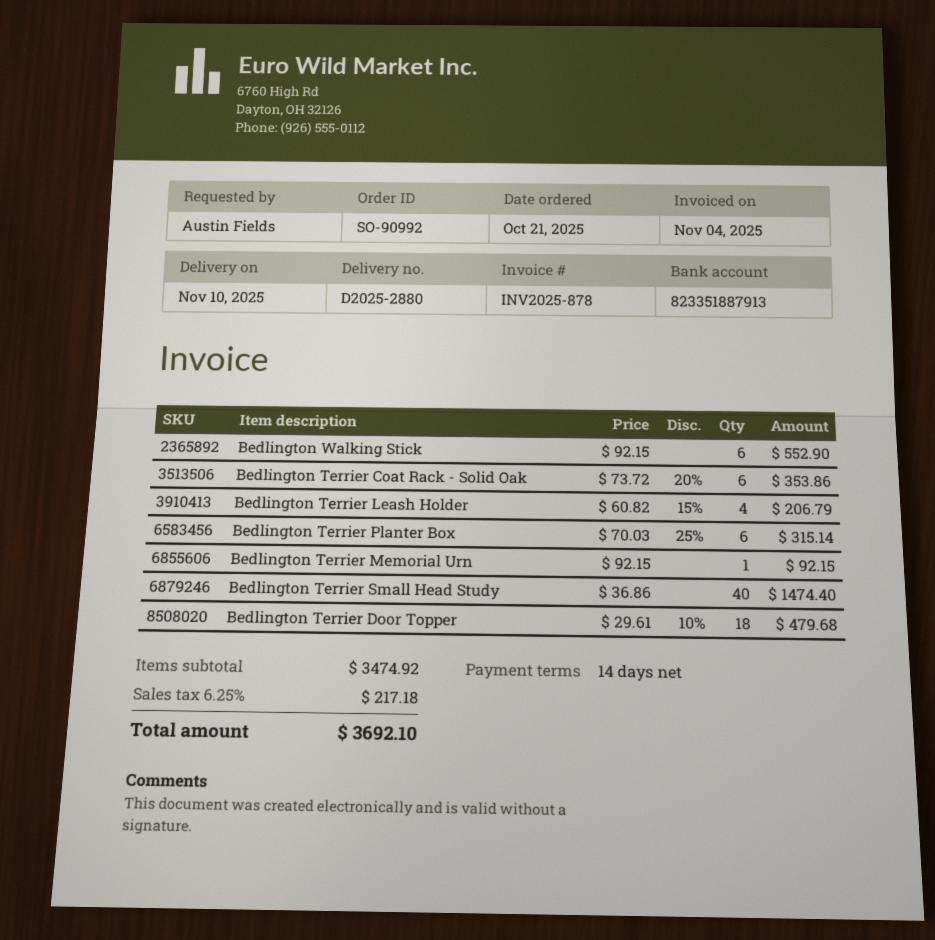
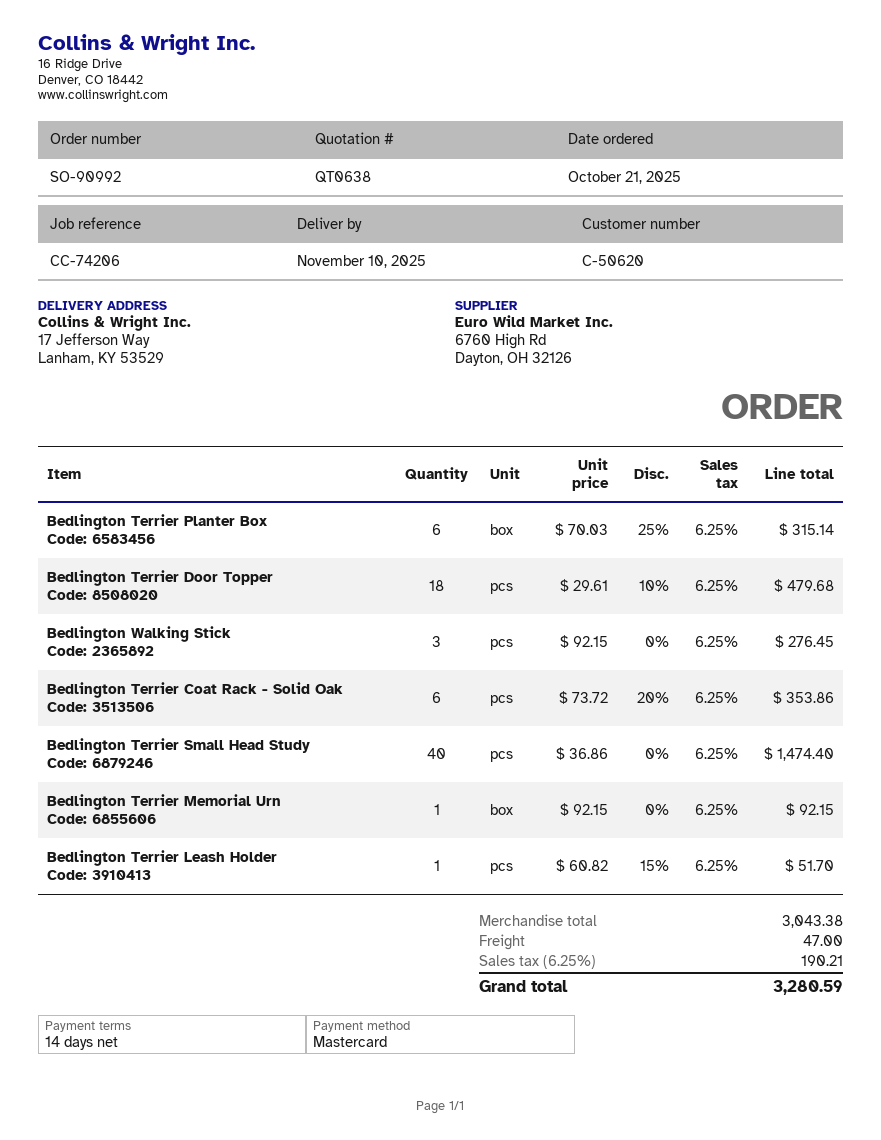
Bedlington Walking Stick: 6 x 92.15 = 552.90 -> 3 x 92.15 = 276.45
Bedlington Terrier Leash Holder: 4 x 60.82 - 15% = 206.79 -> 1 x 60.82 - 15% = 51.70
subtotal: 3474.92 -> 3043.38
shipping: none -> 47.00
tax: 6.25% = 217.18 -> 6.25% = 190.21
total: 3692.10 -> 3280.59

